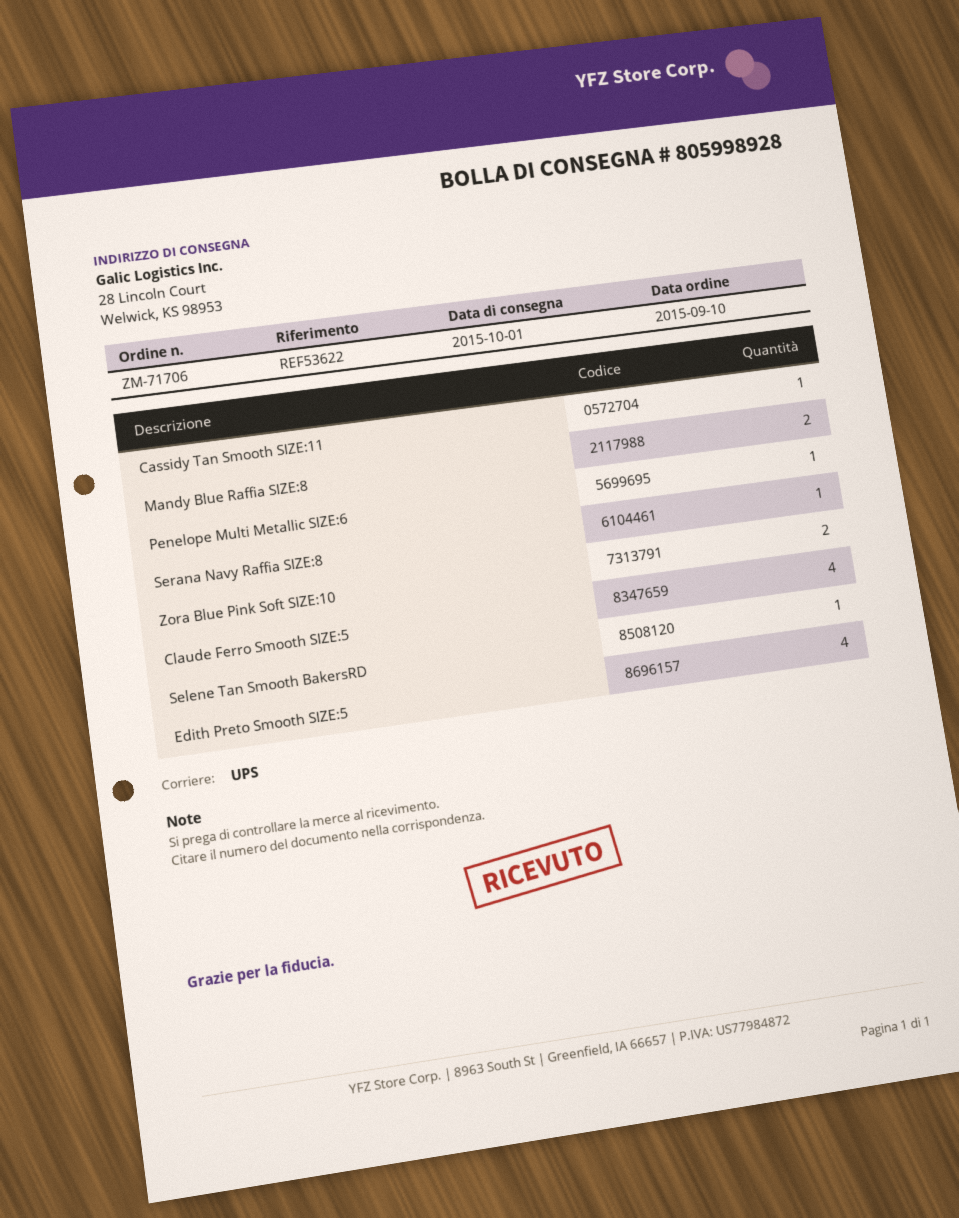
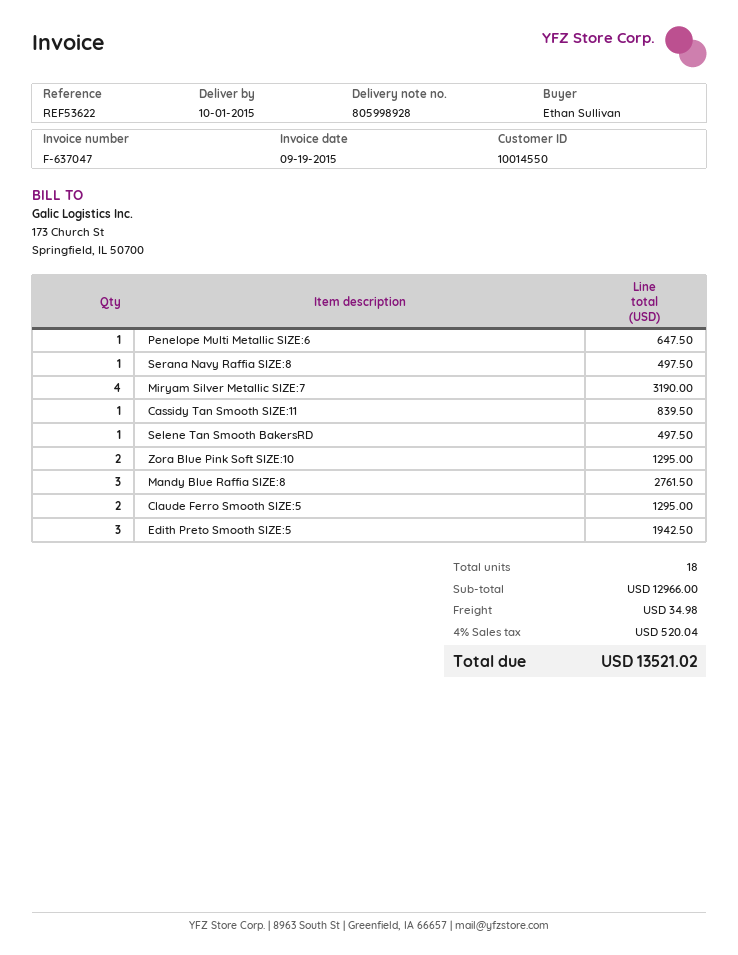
Mandy Blue Raffia SIZE:8: 2 -> 3
Claude Ferro Smooth SIZE:5: 4 -> 2
Edith Preto Smooth SIZE:5: 4 -> 3
Miryam Silver Metallic SIZE:7: none -> 4

